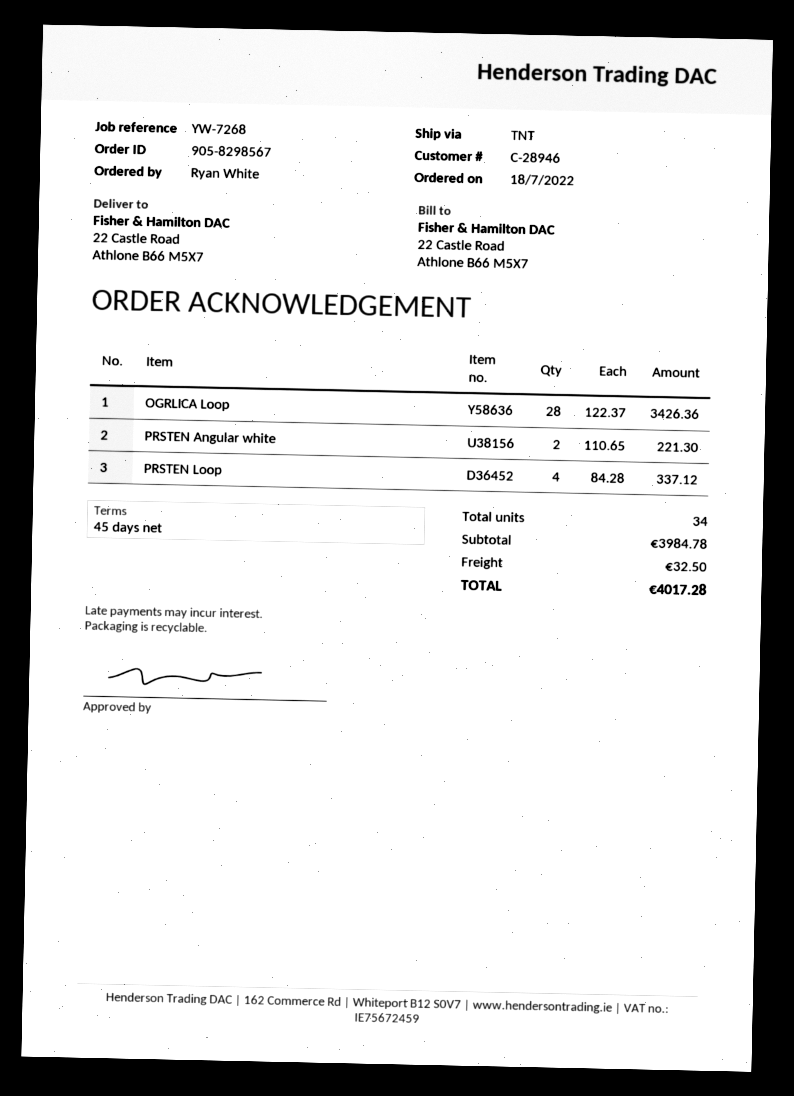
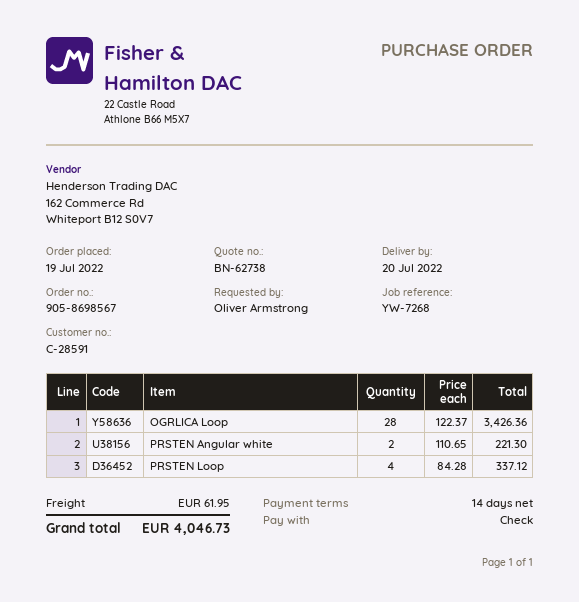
order number: 905-8298567 -> 905-8698567
order date: 2022-07-18 -> 2022-07-19
payment terms: 45 days -> 14 days
customer number: C-28946 -> C-28591
ordered by: Ryan White -> Oliver Armstrong
shipping: 32.50 -> 61.95
total: 4017.28 -> 4046.73

